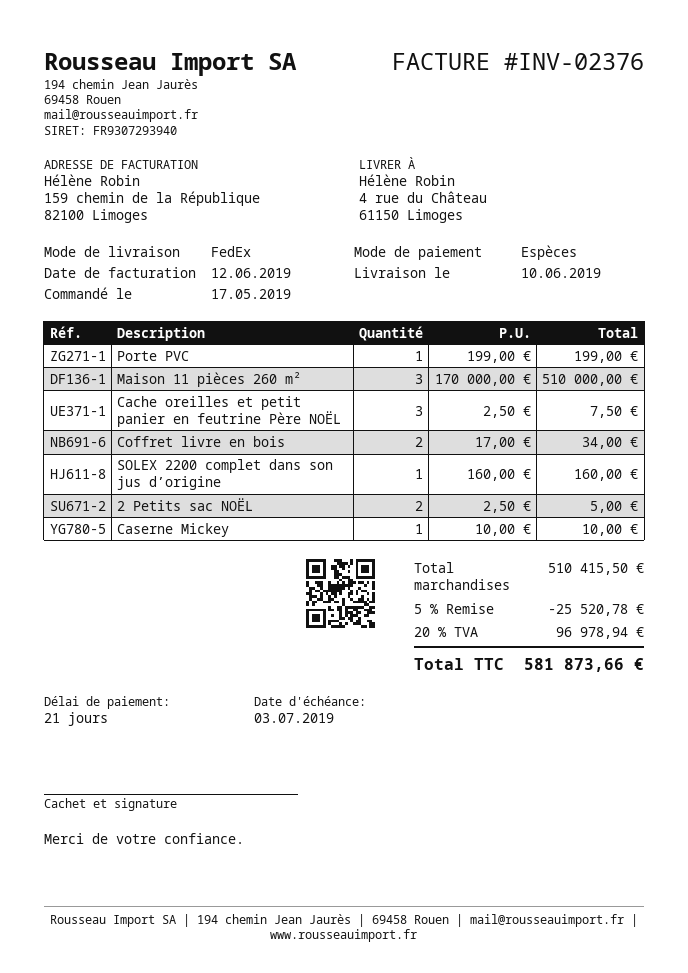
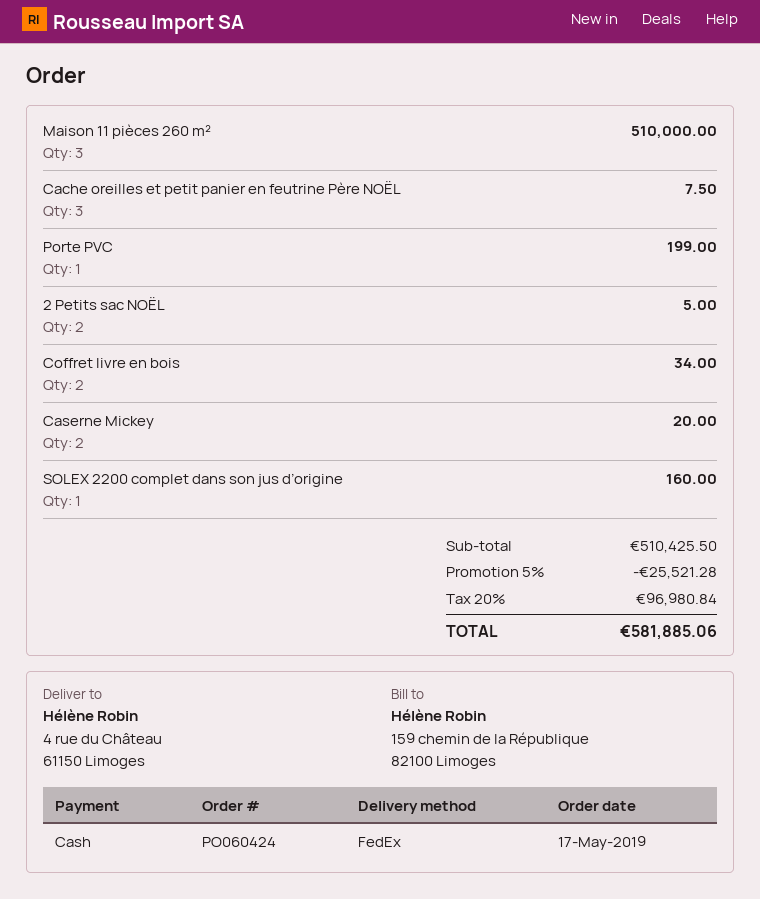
Caserne Mickey: 1 for 10.00 -> 2 for 20.00
subtotal: 510415.50 -> 510425.50
discount: 5% = 25520.78 -> 5% = 25521.28
tax: 20% = 96978.94 -> 20% = 96980.84
total: 581873.66 -> 581885.06

